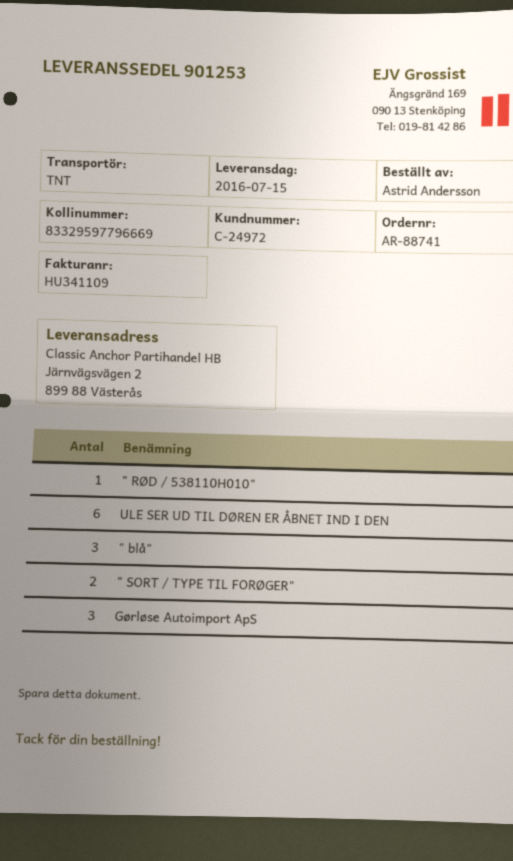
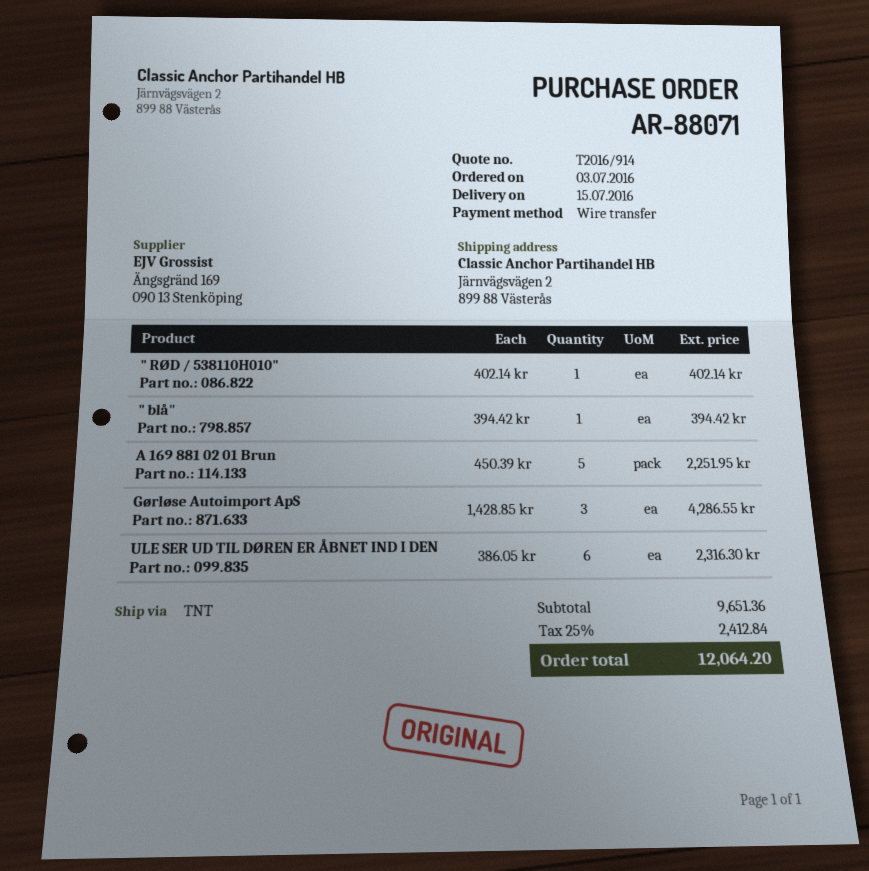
order number: AR-88741 -> AR-88071
" blå": 3 -> 1
" SORT / TYPE TIL FORØGER": 2 -> none
A 169 881 02 01 Brun: none -> 5

